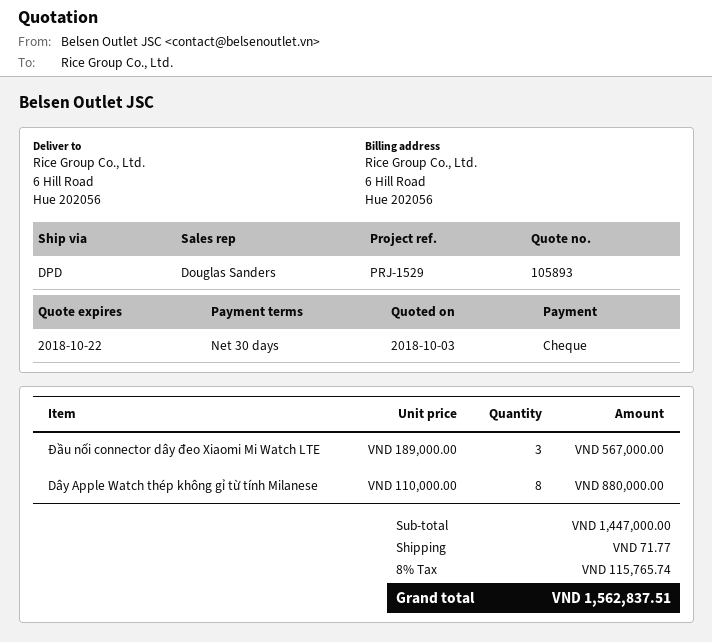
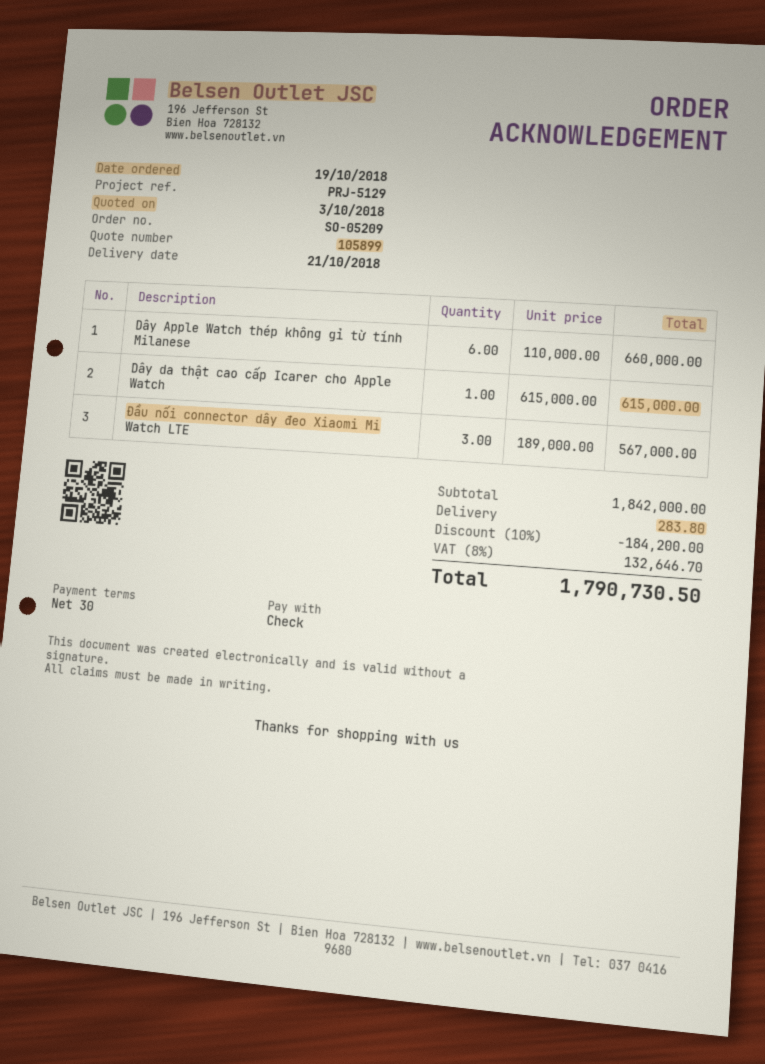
quote number: 105893 -> 105899
reference: PRJ-1529 -> PRJ-5129
Dây Apple Watch thép không gỉ từ tính Milanese: 8 x 110000.00 = 880000.00 -> 6 x 110000.00 = 660000.00
Dây da thật cao cấp Icarer cho Apple Watch: none -> 1 x 615000.00 = 615000.00
subtotal: 1447000.00 -> 1842000.00
discount: none -> 10% = 184200.00
shipping: 71.77 -> 283.80
tax: 8% = 115765.74 -> 8% = 132646.70
total: 1562837.51 -> 1790730.50

